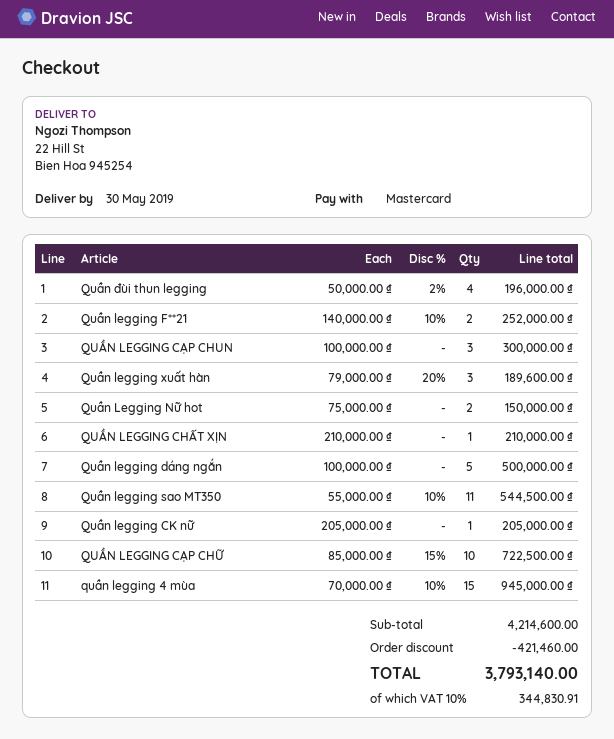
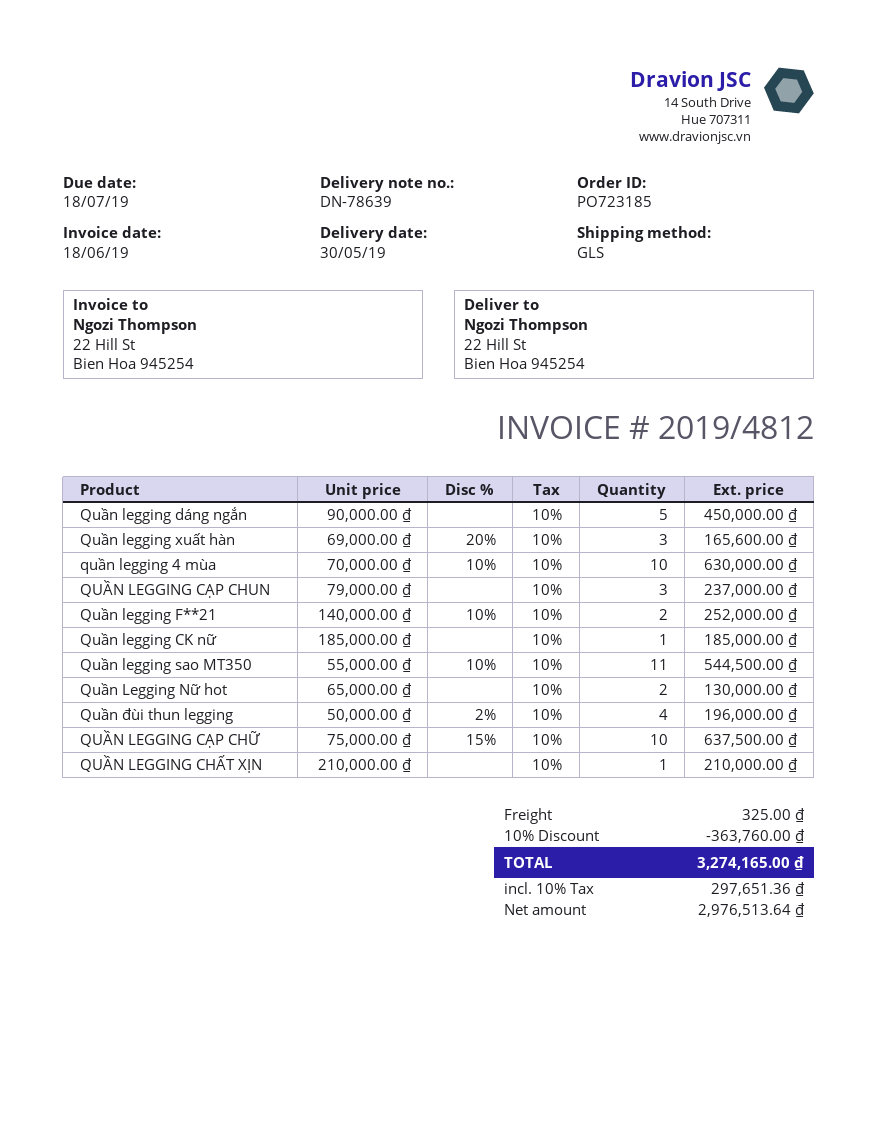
QUẦN LEGGING CẠP CHUN: 3 x 100000.00 = 300000.00 -> 3 x 79000.00 = 237000.00
Quần legging xuất hàn: 3 x 79000.00 - 20% = 189600.00 -> 3 x 69000.00 - 20% = 165600.00
Quần Legging Nữ hot: 2 x 75000.00 = 150000.00 -> 2 x 65000.00 = 130000.00
Quần legging dáng ngắn: 5 x 100000.00 = 500000.00 -> 5 x 90000.00 = 450000.00
Quần legging CK nữ: 1 x 205000.00 = 205000.00 -> 1 x 185000.00 = 185000.00
QUẦN LEGGING CẠP CHỮ: 10 x 85000.00 - 15% = 722500.00 -> 10 x 75000.00 - 15% = 637500.00
quần legging 4 mùa: 15 x 70000.00 - 10% = 945000.00 -> 10 x 70000.00 - 10% = 630000.00
discount: 421460.00 -> 363760.00
shipping: none -> 325.00
tax: 10% = 344830.91 -> 10% = 297651.36
total: 3793140.00 -> 3274165.00

